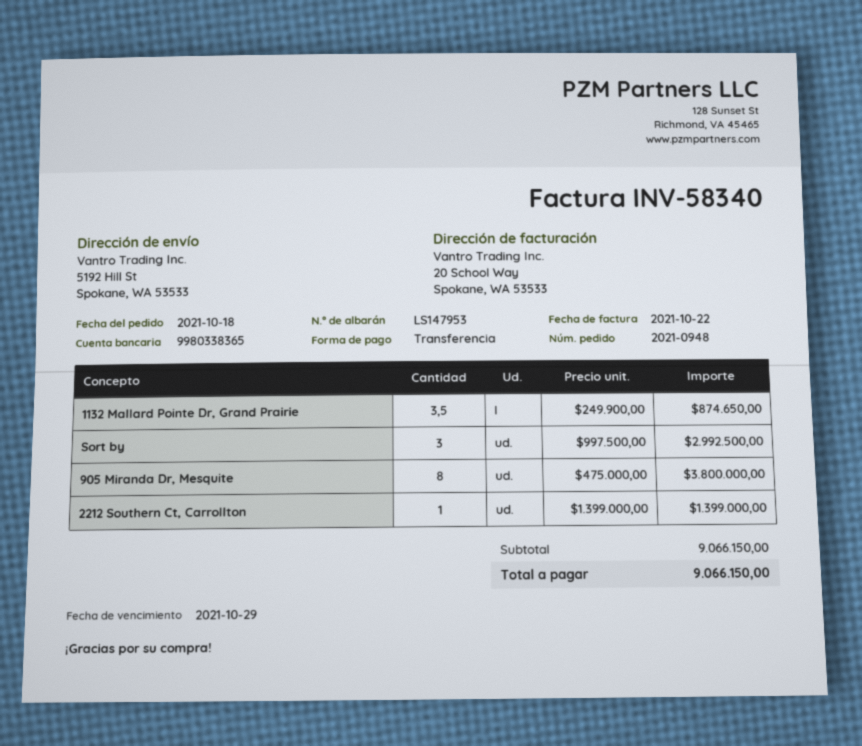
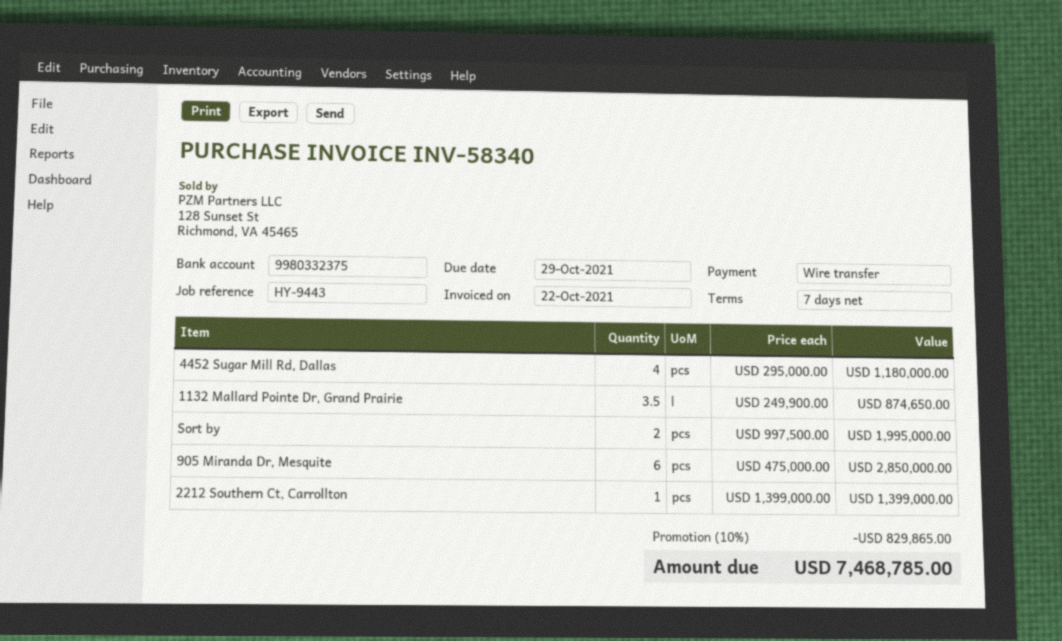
bank account: 9980338365 -> 9980332375
Sort by: 3 x 997500.00 = 2992500.00 -> 2 x 997500.00 = 1995000.00
905 Miranda Dr, Mesquite: 8 x 475000.00 = 3800000.00 -> 6 x 475000.00 = 2850000.00
4452 Sugar Mill Rd, Dallas: none -> 4 x 295000.00 = 1180000.00
discount: none -> 10% = 829865.00
total: 9066150.00 -> 7468785.00

